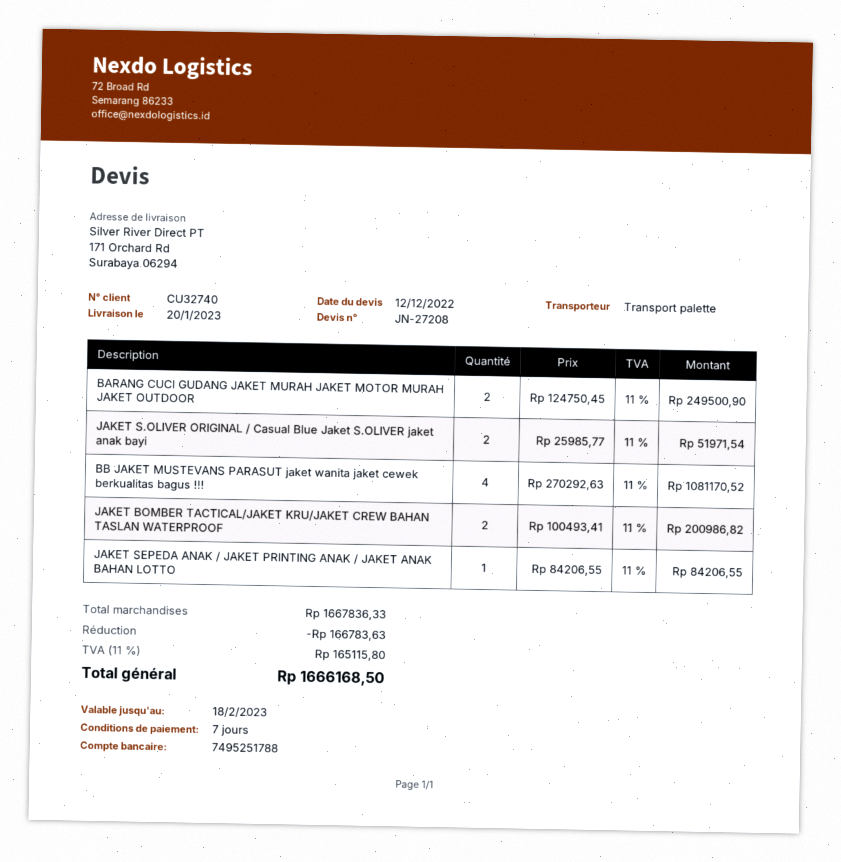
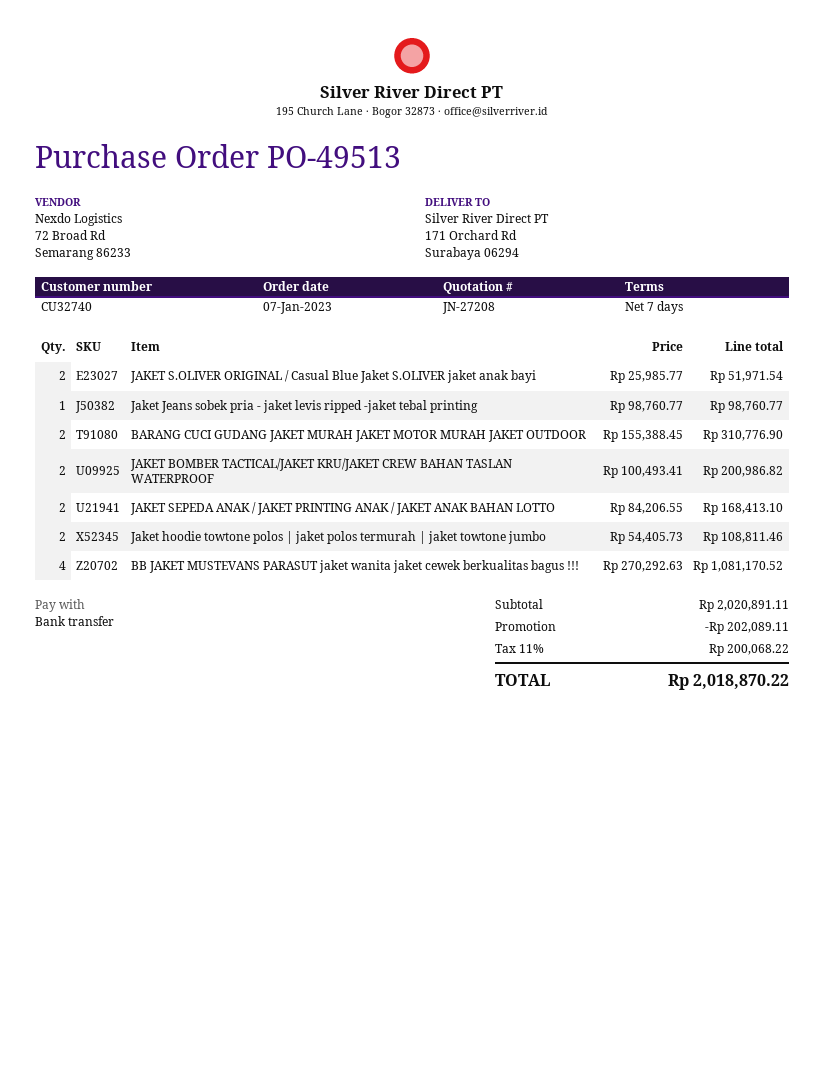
BARANG CUCI GUDANG JAKET MURAH JAKET MOTOR MURAH JAKET OUTDOOR: 2 x 124750.45 = 249500.90 -> 2 x 155388.45 = 310776.90
JAKET SEPEDA ANAK / JAKET PRINTING ANAK / JAKET ANAK BAHAN LOTTO: 1 x 84206.55 = 84206.55 -> 2 x 84206.55 = 168413.10
Jaket Jeans sobek pria - jaket levis ripped -jaket tebal printing: none -> 1 x 98760.77 = 98760.77
Jaket hoodie towtone polos | jaket polos termurah | jaket towtone jumbo: none -> 2 x 54405.73 = 108811.46
subtotal: 1667836.33 -> 2020891.11
discount: 166783.63 -> 202089.11
tax: 11% = 165115.80 -> 11% = 200068.22
total: 1666168.50 -> 2018870.22

